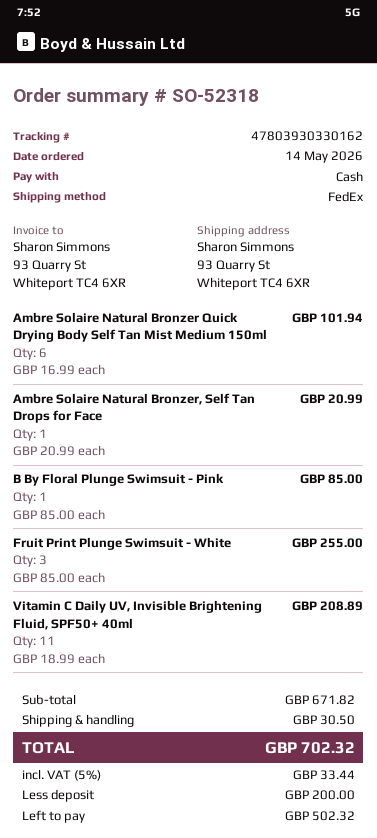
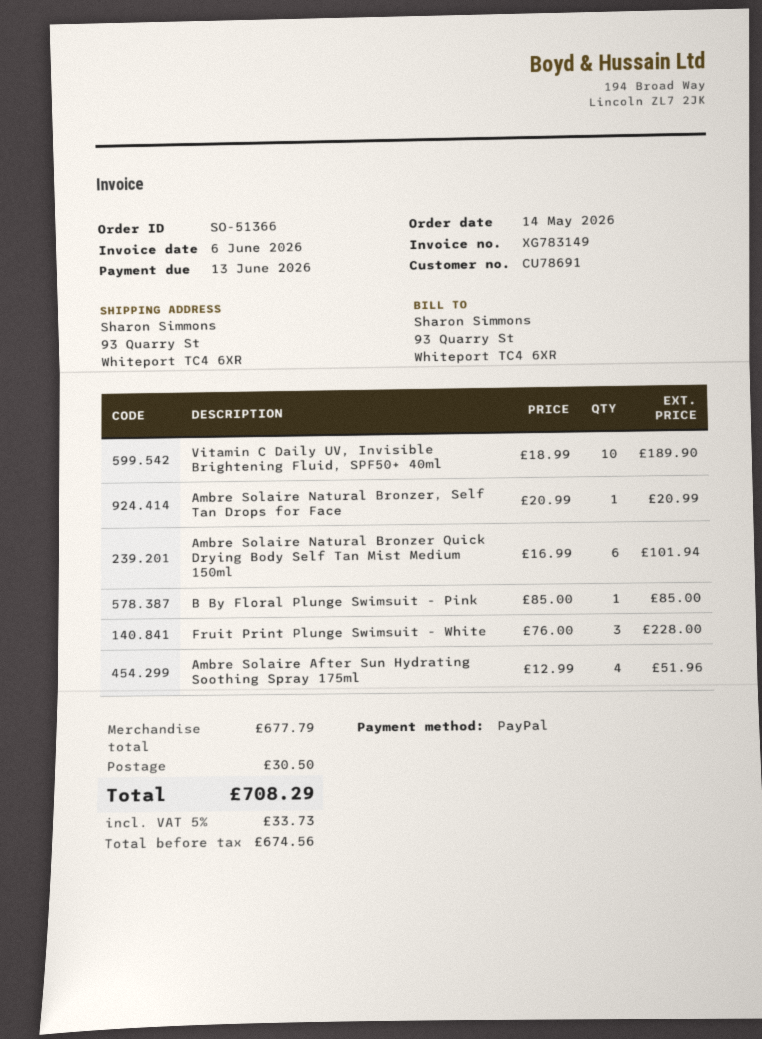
order number: SO-52318 -> SO-51366
payment method: cash -> PayPal
Fruit Print Plunge Swimsuit - White: 3 x 85.00 = 255.00 -> 3 x 76.00 = 228.00
Vitamin C Daily UV, Invisible Brightening Fluid, SPF50+ 40ml: 11 x 18.99 = 208.89 -> 10 x 18.99 = 189.90
Ambre Solaire After Sun Hydrating Soothing Spray 175ml: none -> 4 x 12.99 = 51.96
subtotal: 671.82 -> 677.79
tax: 5% = 33.44 -> 5% = 33.73
total: 702.32 -> 708.29

